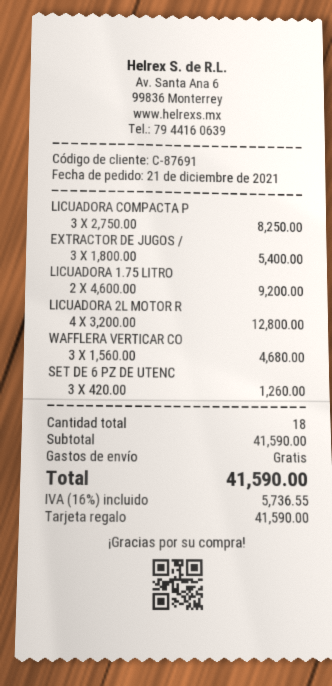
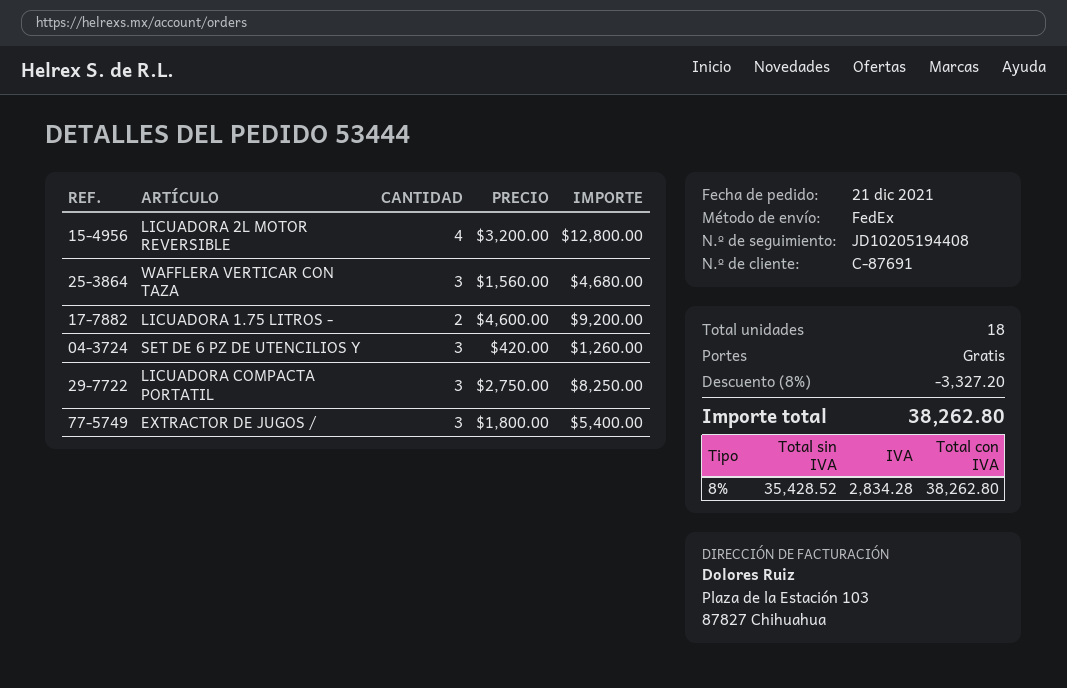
discount: none -> 8% = 3327.20
tax: 16% = 5736.55 -> 8% = 2834.28
total: 41590.00 -> 38262.80

